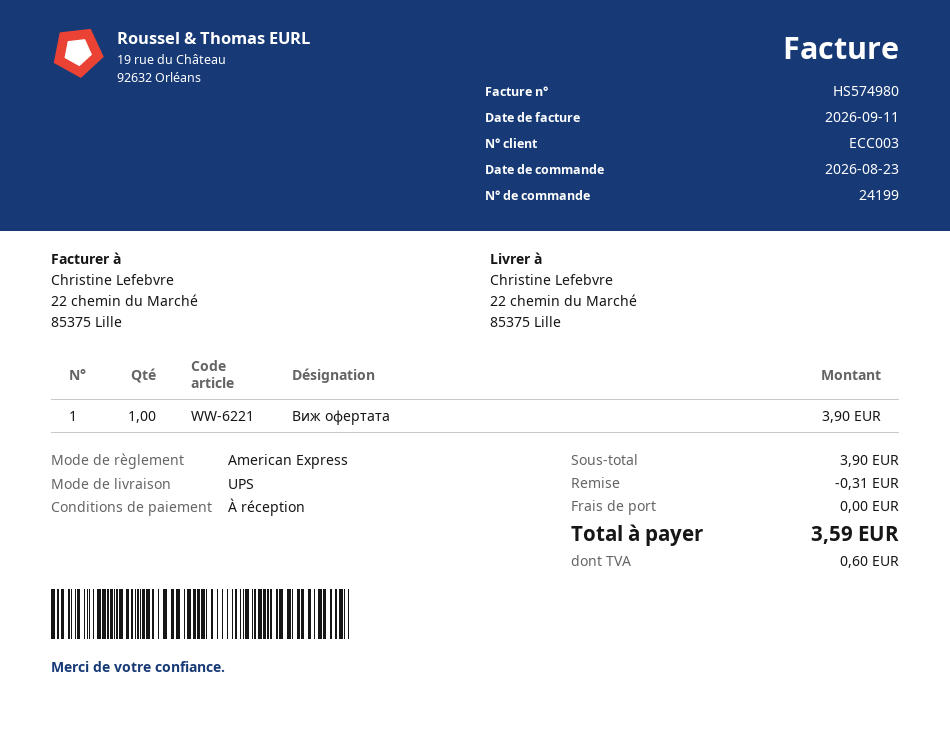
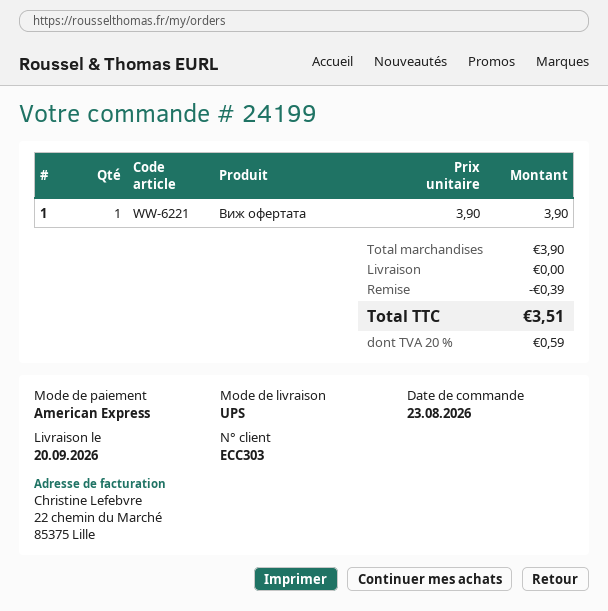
customer number: ECC003 -> ECC303
discount: 0.31 -> 0.39
tax: 0.60 -> 0.59
total: 3.59 -> 3.51

